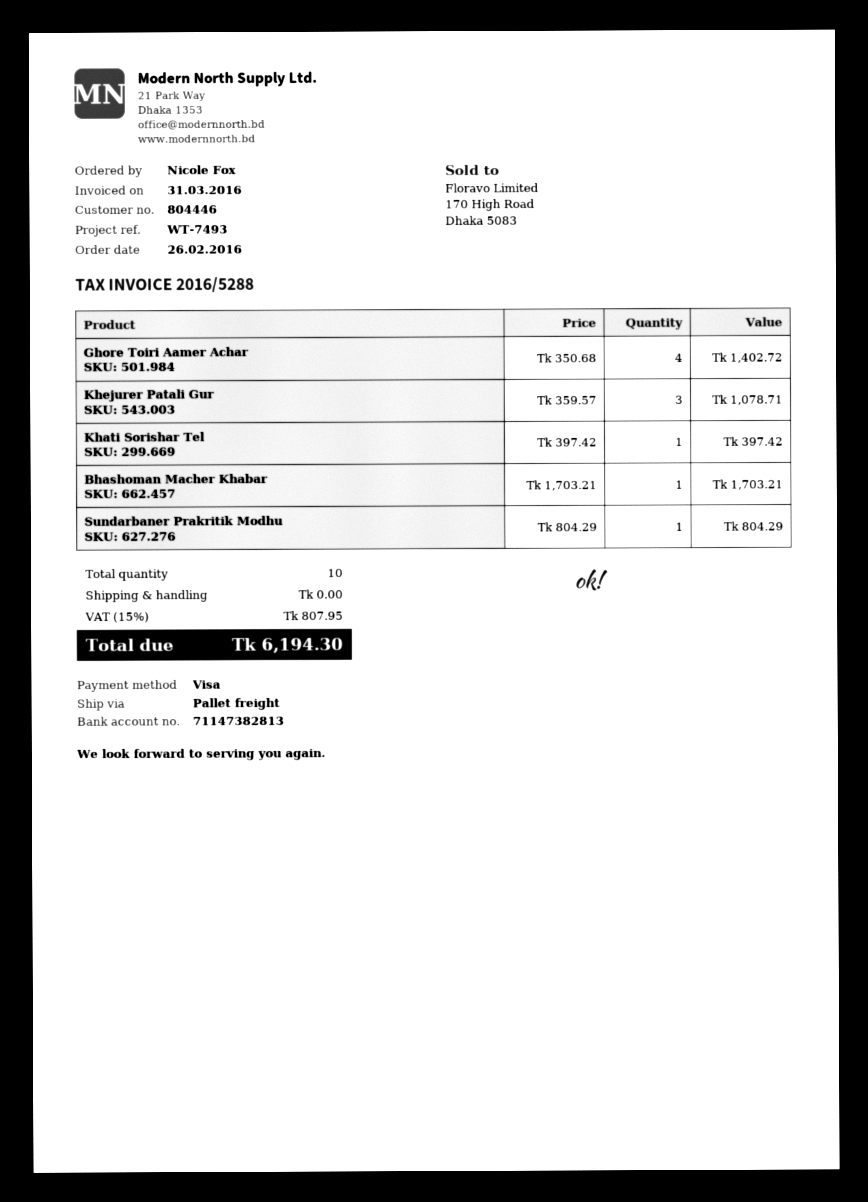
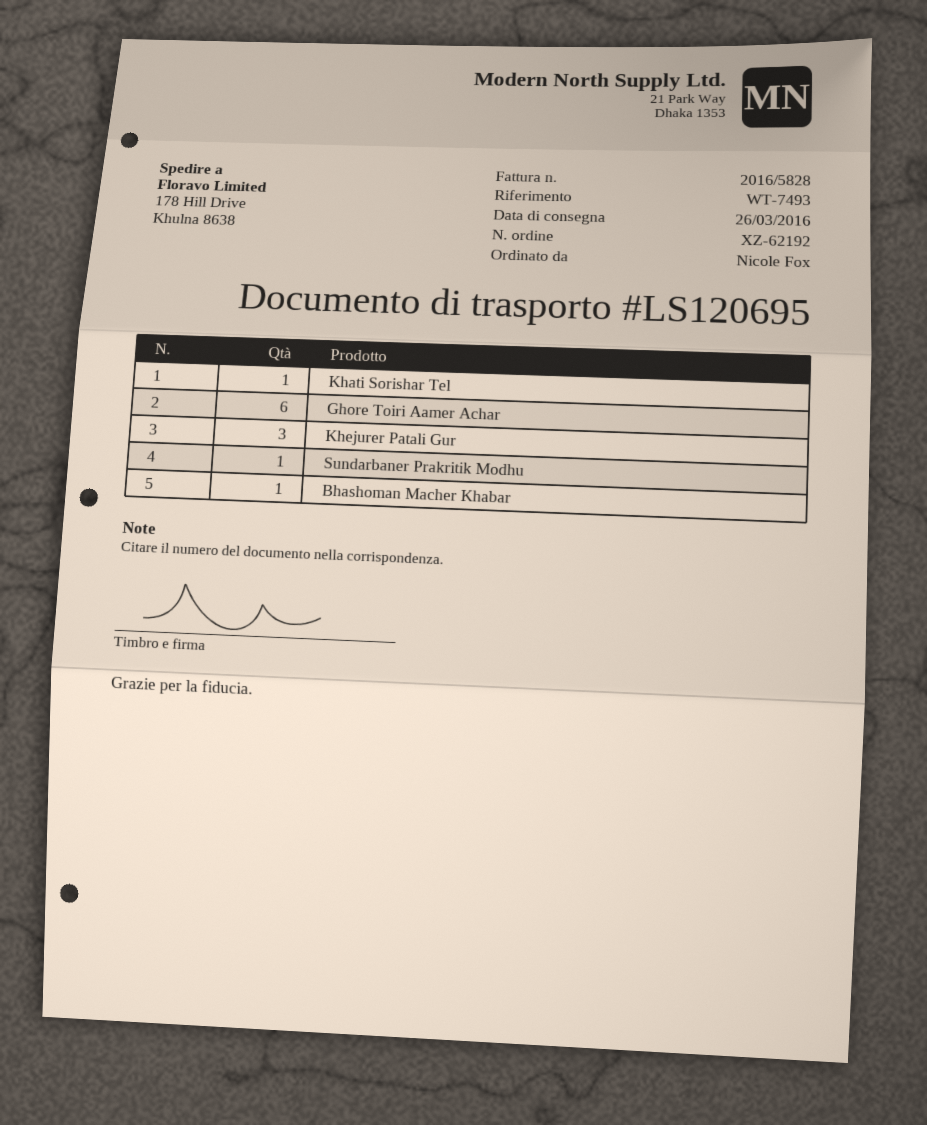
invoice number: 2016/5288 -> 2016/5828
Ghore Toiri Aamer Achar: 4 -> 6

